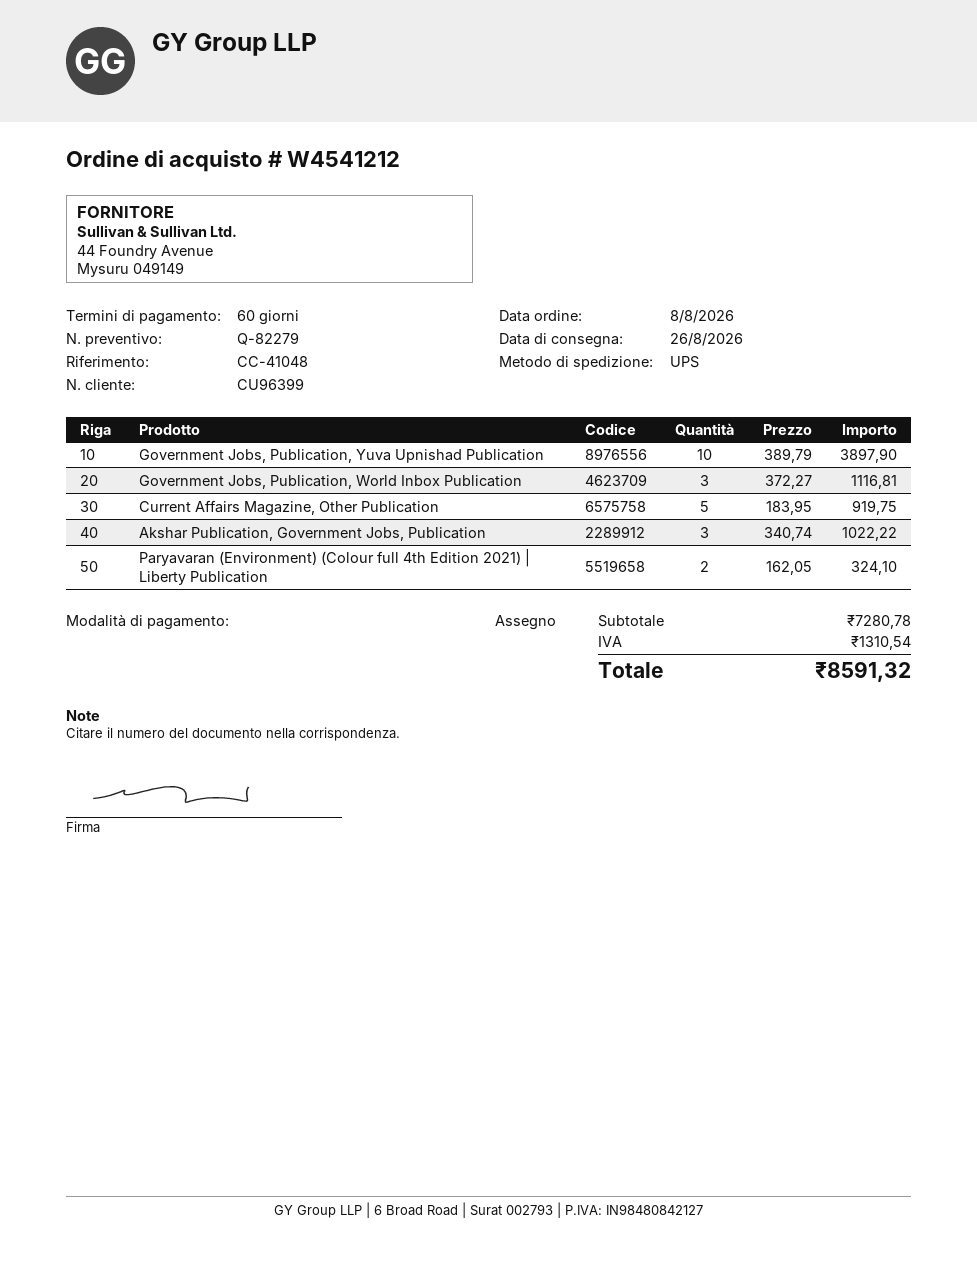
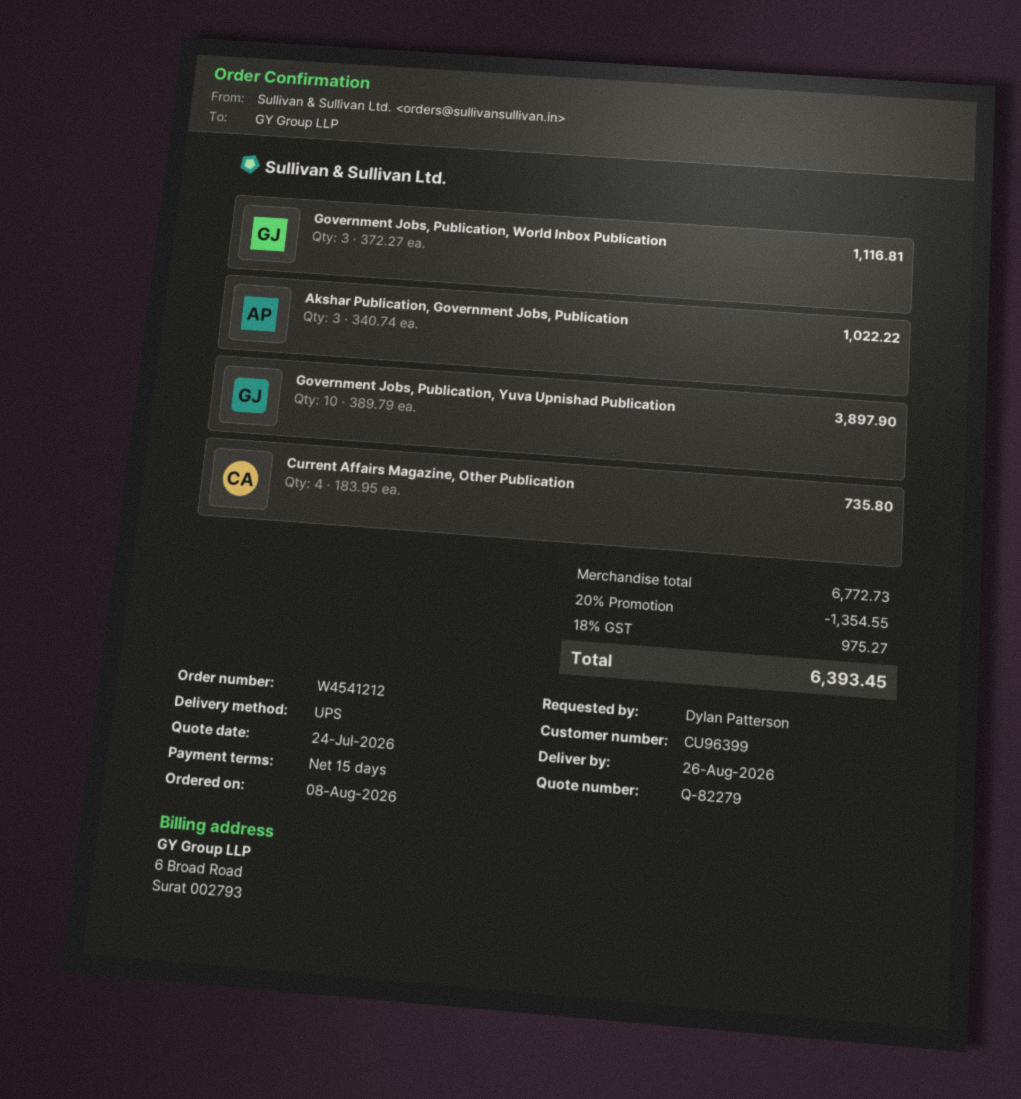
payment terms: 60 days -> 15 days
Current Affairs Magazine, Other Publication: 5 x 183.95 = 919.75 -> 4 x 183.95 = 735.80
Paryavaran (Environment) (Colour full 4th Edition 2021) | Liberty Publication: 2 x 162.05 = 324.10 -> none
subtotal: 7280.78 -> 6772.73
discount: none -> 20% = 1354.55
tax: 1310.54 -> 975.27
total: 8591.32 -> 6393.45

